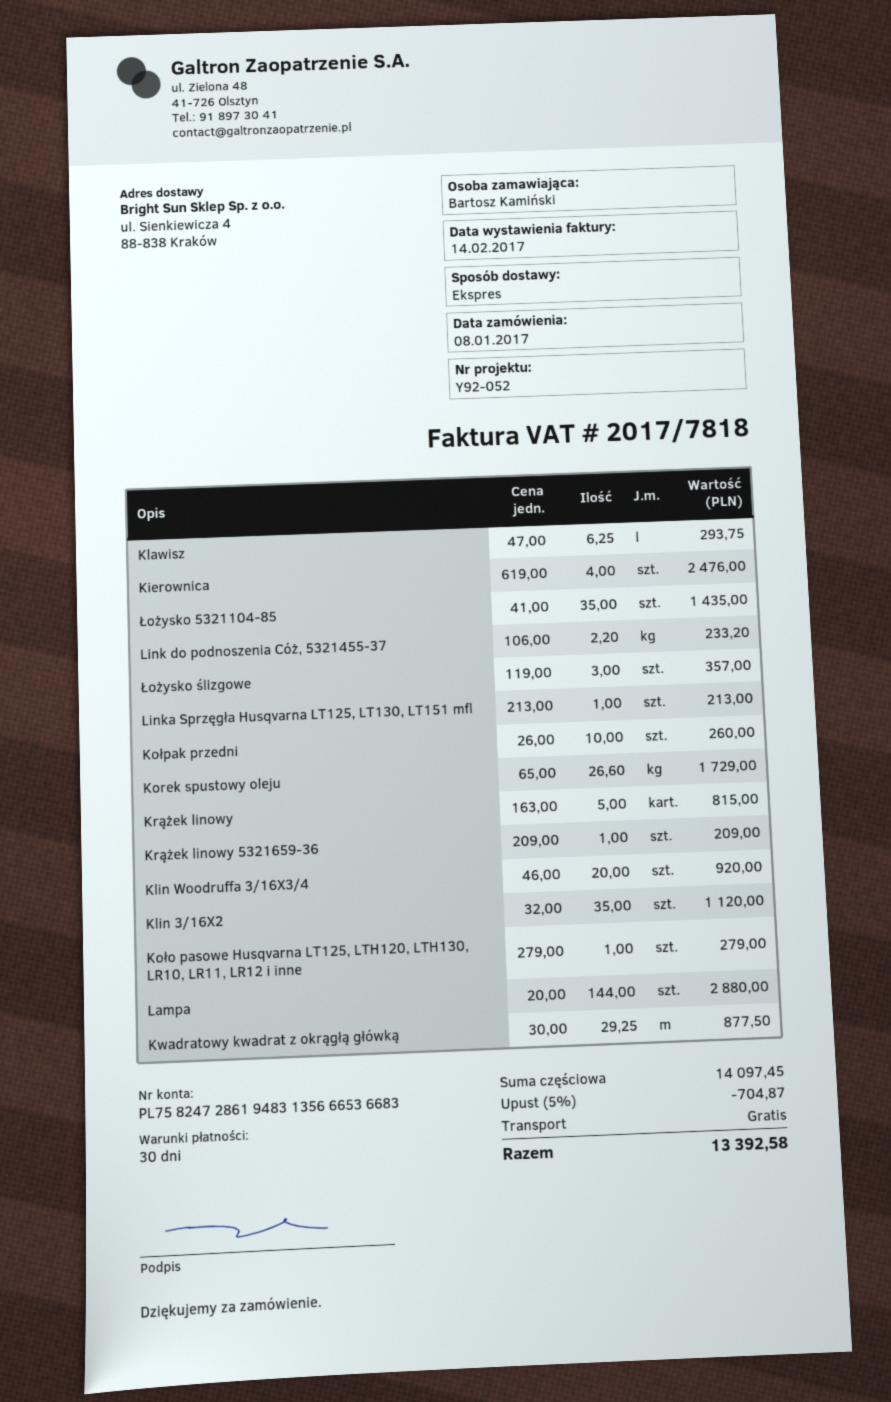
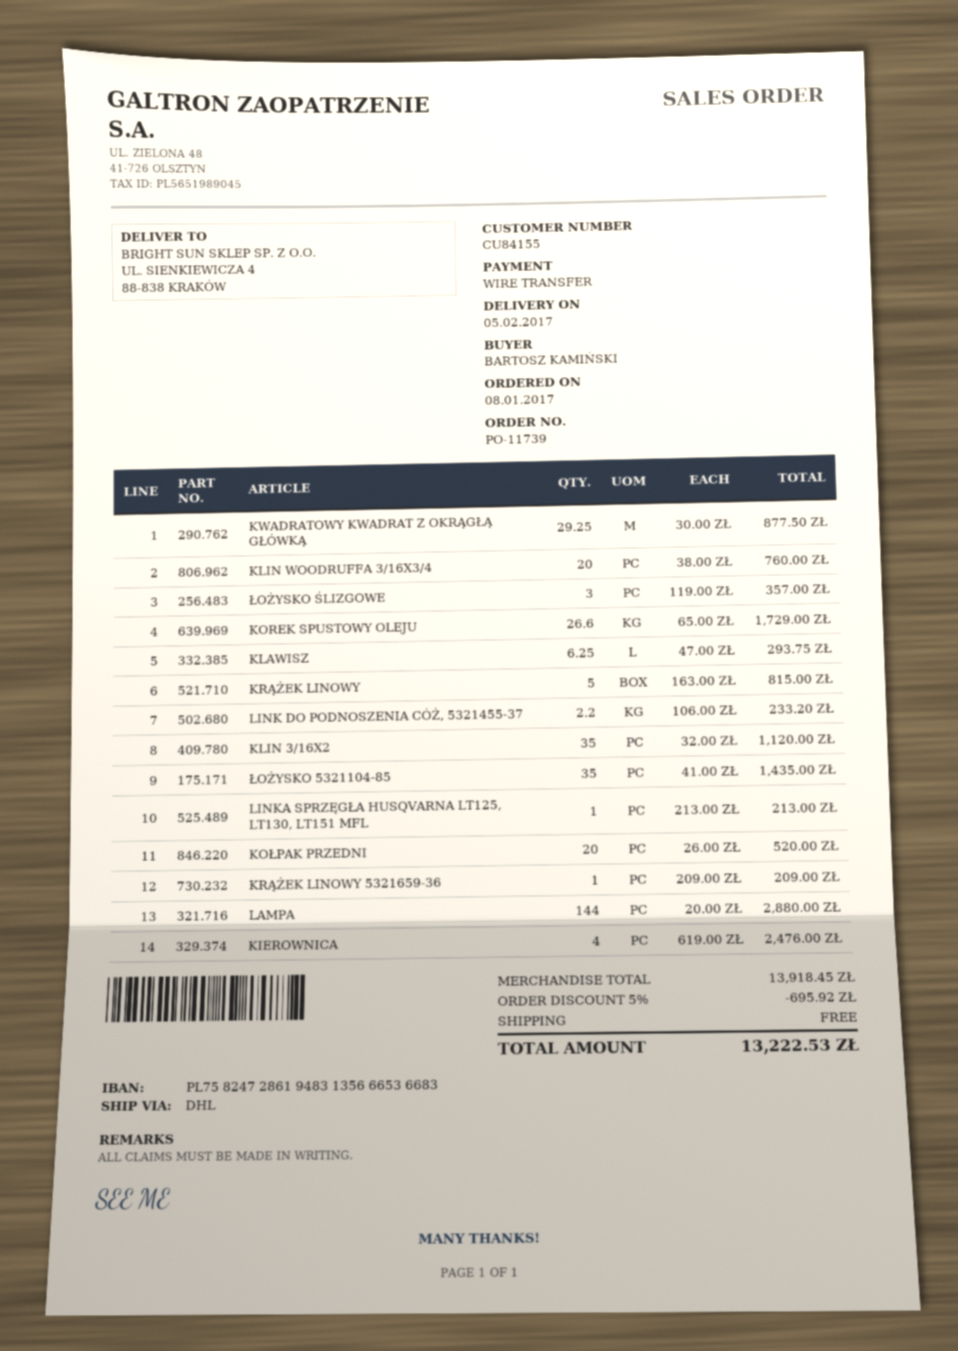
shipping method: express -> DHL
Kołpak przedni: 10 x 26.00 = 260.00 -> 20 x 26.00 = 520.00
Klin Woodruffa 3/16X3/4: 20 x 46.00 = 920.00 -> 20 x 38.00 = 760.00
Koło pasowe Husqvarna LT125, LTH120, LTH130, LR10, LR11, LR12 i inne: 1 x 279.00 = 279.00 -> none
subtotal: 14097.45 -> 13918.45
discount: 5% = 704.87 -> 5% = 695.92
total: 13392.58 -> 13222.53

